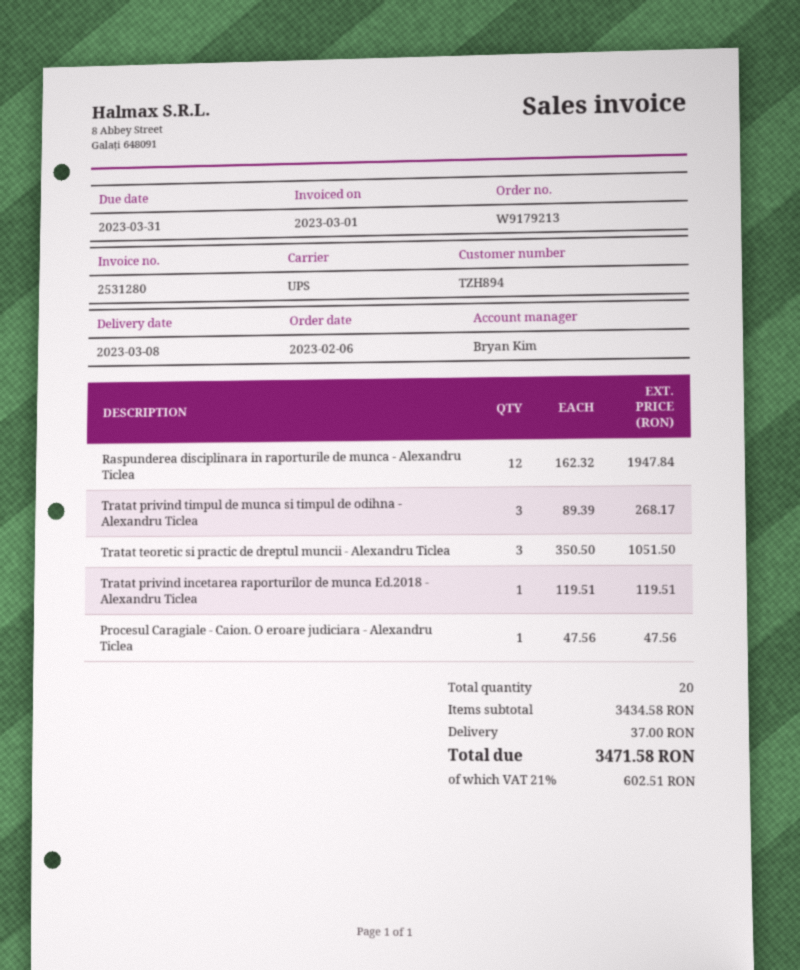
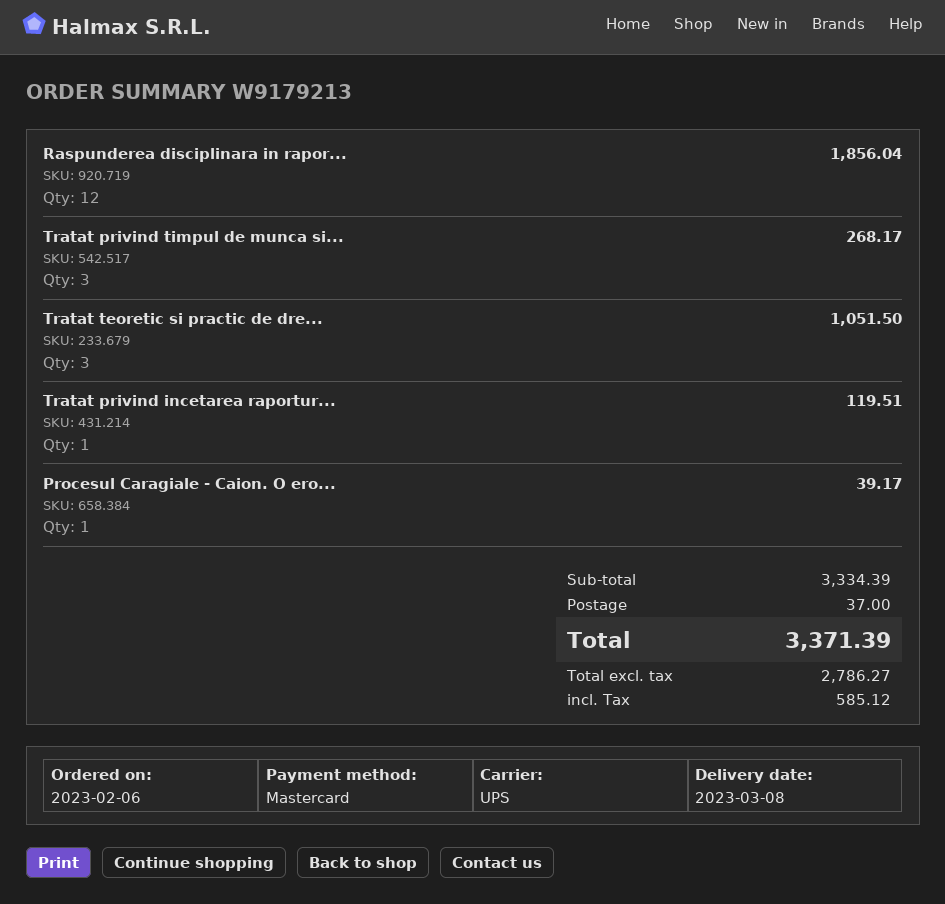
Raspunderea disciplinara in raporturile de munca - Alexandru Ticlea: 12 for 1947.84 -> 12 for 1856.04
Procesul Caragiale - Caion. O eroare judiciara - Alexandru Ticlea: 1 for 47.56 -> 1 for 39.17
subtotal: 3434.58 -> 3334.39
tax: 602.51 -> 585.12
total: 3471.58 -> 3371.39

